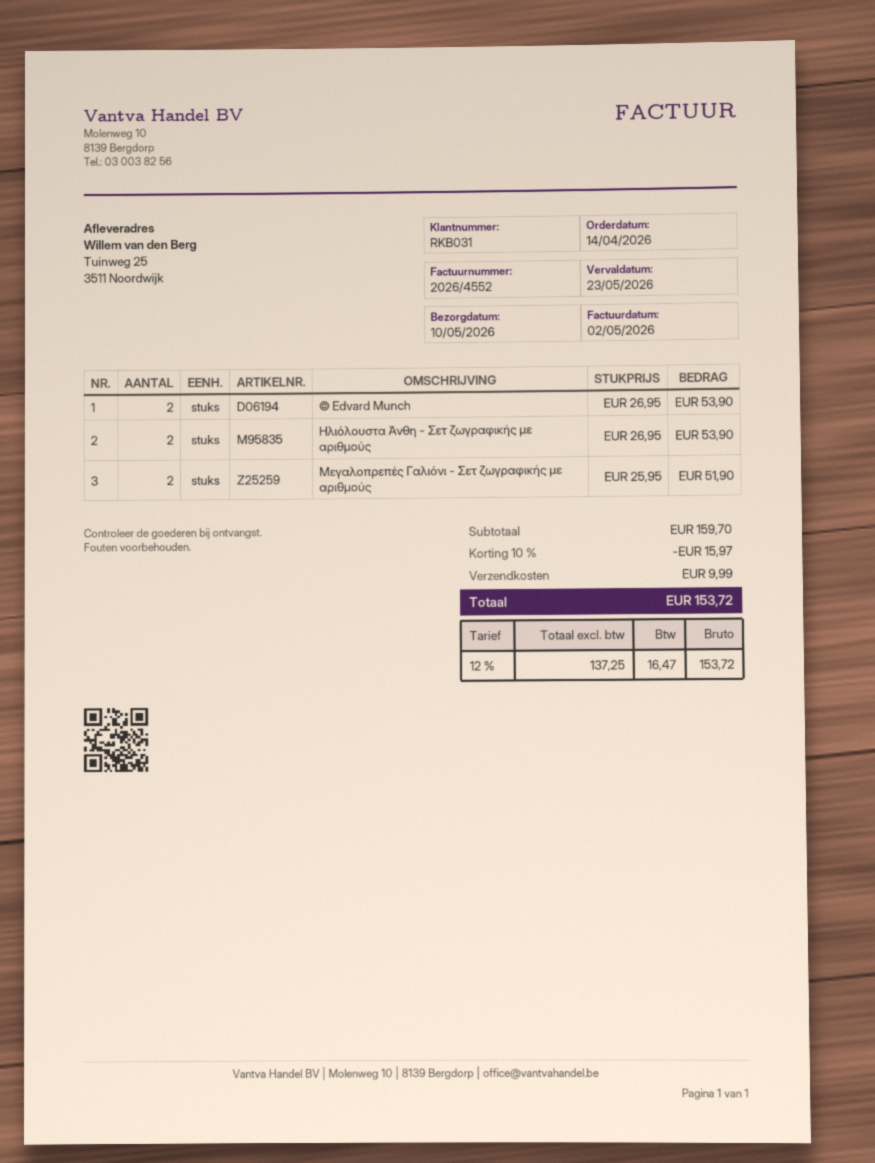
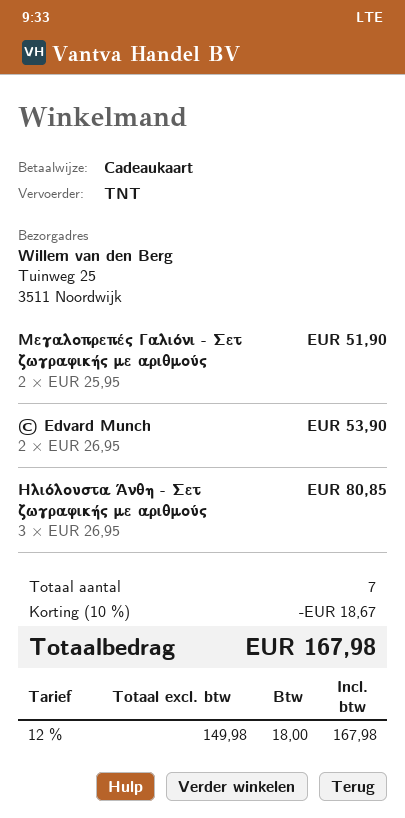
Ηλιόλουστα Άνθη - Σετ ζωγραφικής με αριθμούς: 2 x 26.95 = 53.90 -> 3 x 26.95 = 80.85
discount: 10% = 15.97 -> 10% = 18.67
shipping: 9.99 -> none
net: 137.25 -> 149.98
tax: 12% = 16.47 -> 12% = 18.00
total: 153.72 -> 167.98

